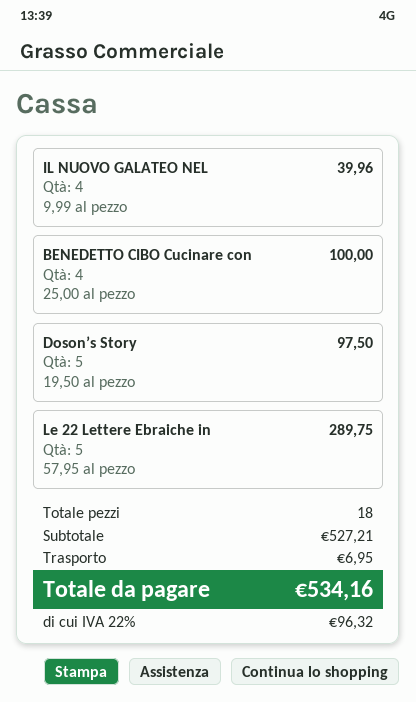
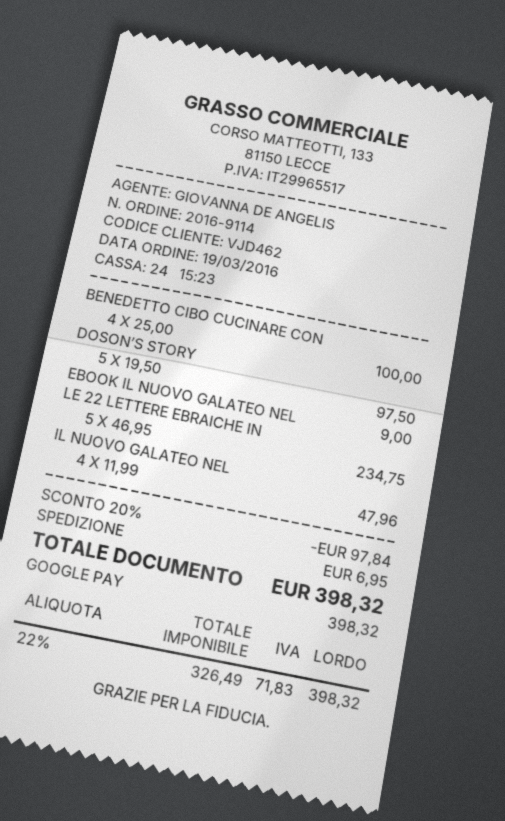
IL NUOVO GALATEO NEL: 4 x 9.99 = 39.96 -> 4 x 11.99 = 47.96
Le 22 Lettere Ebraiche in: 5 x 57.95 = 289.75 -> 5 x 46.95 = 234.75
EBOOK IL NUOVO GALATEO NEL: none -> 1 x 9.00 = 9.00
discount: none -> 20% = 97.84
tax: 22% = 96.32 -> 22% = 71.83
total: 534.16 -> 398.32

